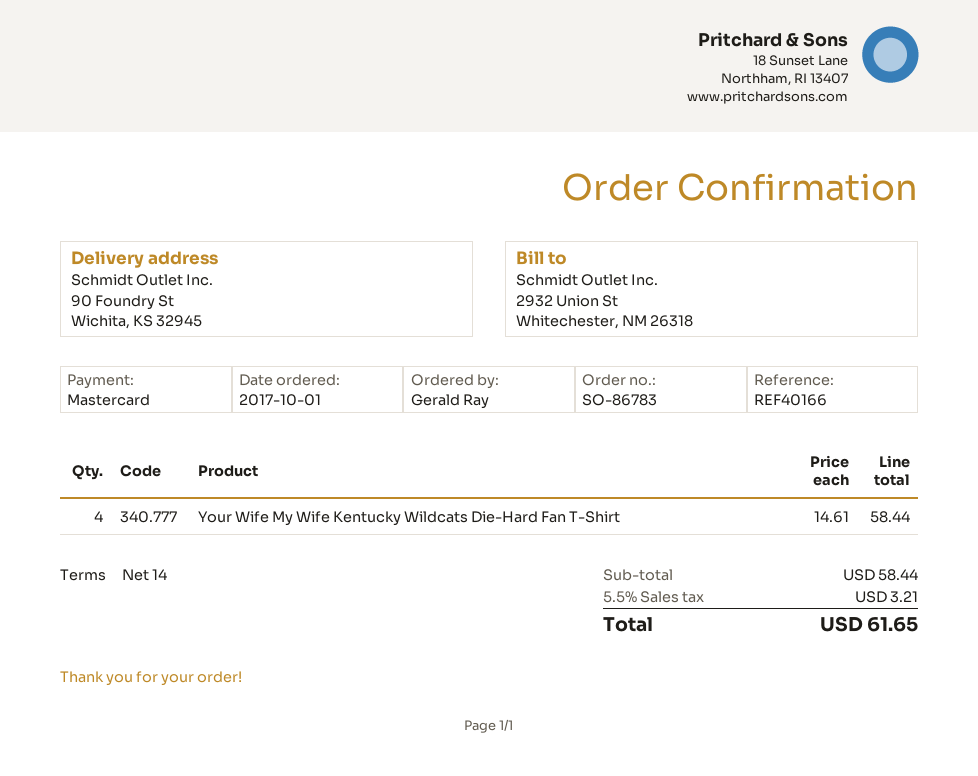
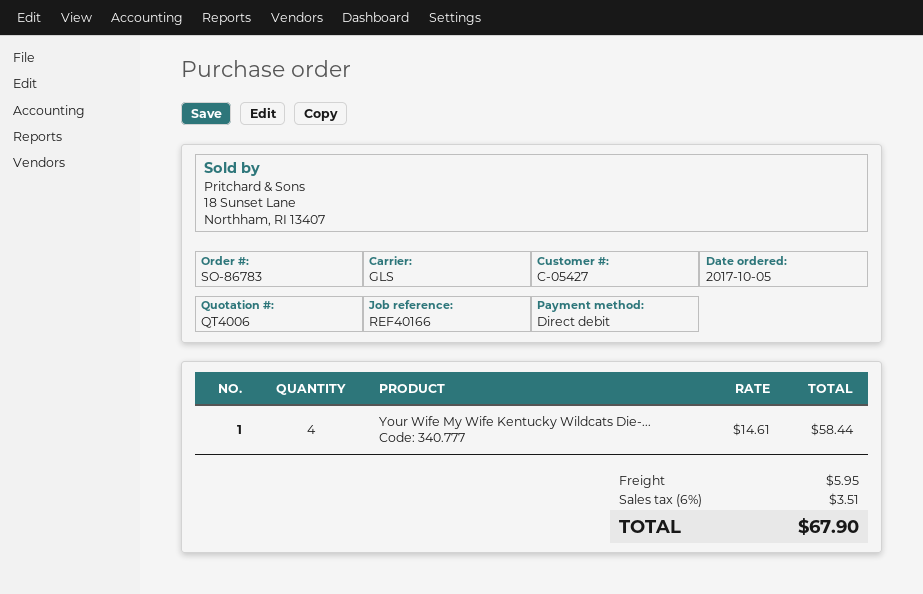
order date: 2017-10-01 -> 2017-10-05
payment method: Mastercard -> direct debit
shipping: none -> 5.95
tax: 5.5% = 3.21 -> 6% = 3.51
total: 61.65 -> 67.90

